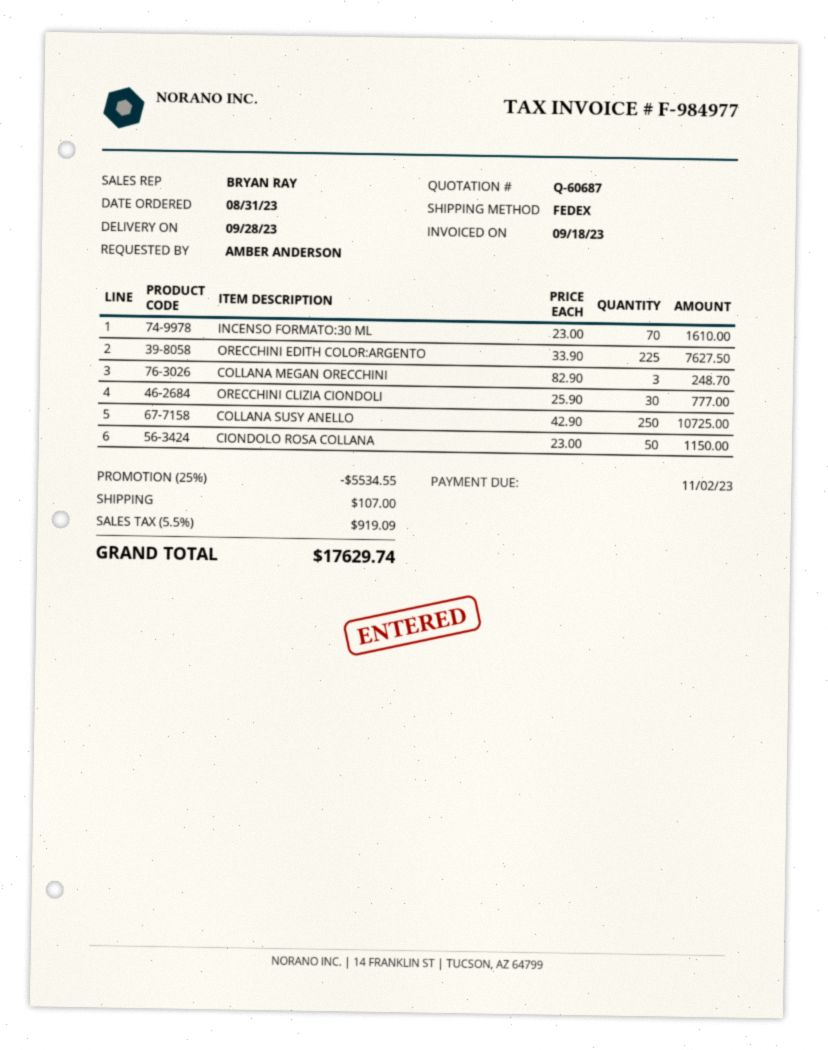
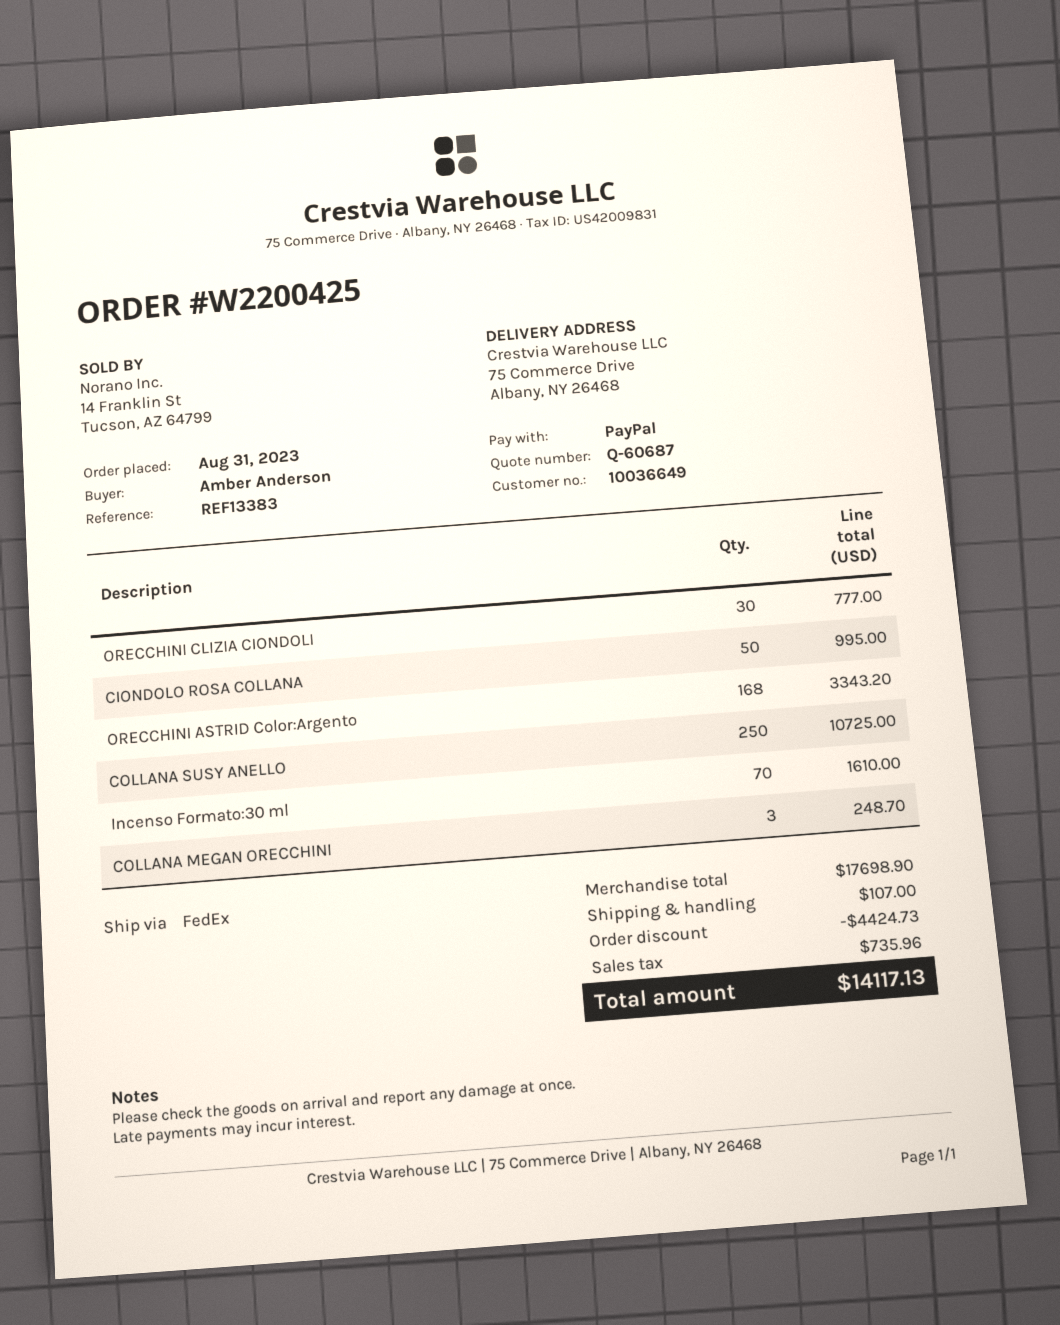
ORECCHINI EDITH COLOR:ARGENTO: 225 for 7627.50 -> none
CIONDOLO ROSA COLLANA: 50 for 1150.00 -> 50 for 995.00
ORECCHINI ASTRID Color:Argento: none -> 168 for 3343.20
discount: 5534.55 -> 4424.73
tax: 919.09 -> 735.96
total: 17629.74 -> 14117.13

